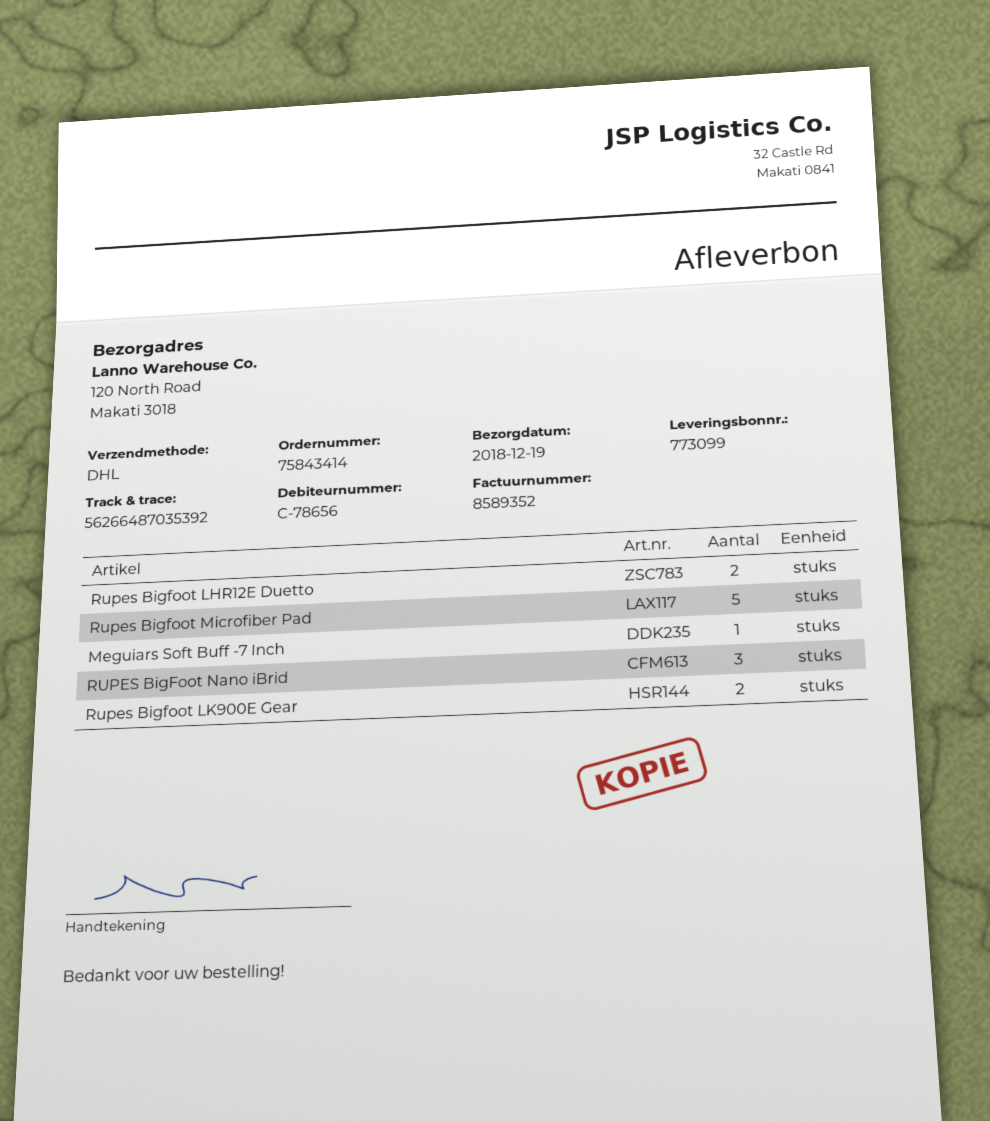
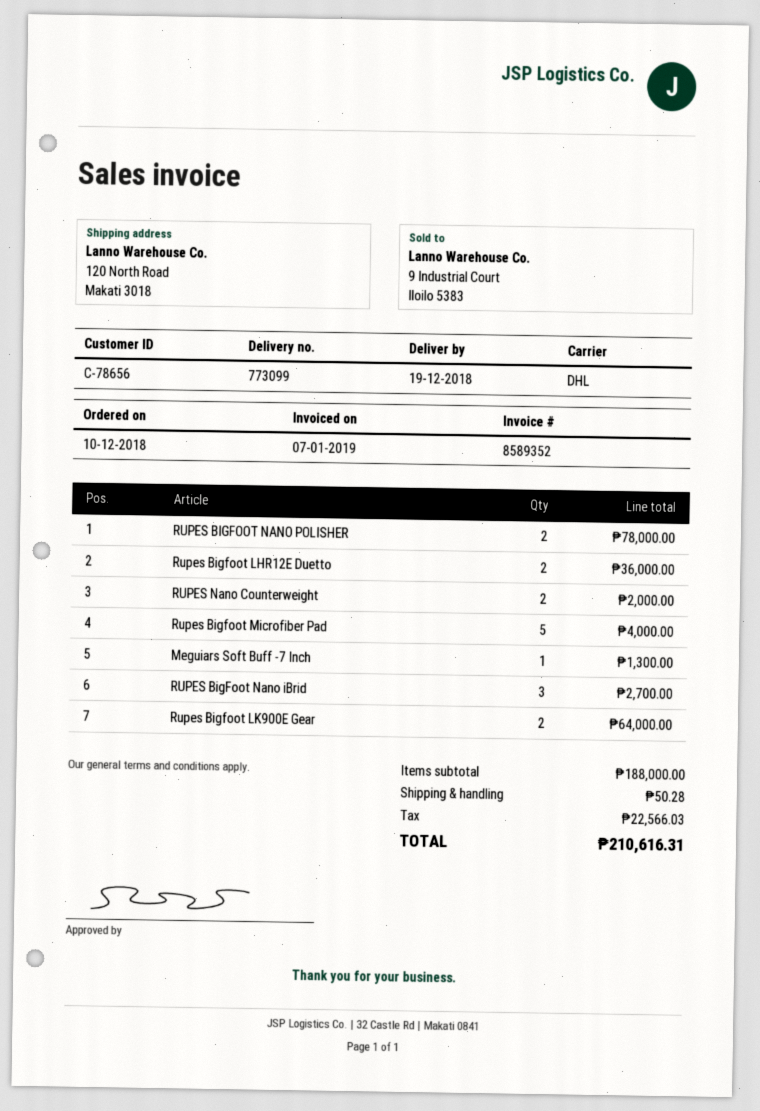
RUPES BIGFOOT NANO POLISHER: none -> 2
RUPES Nano Counterweight: none -> 2

